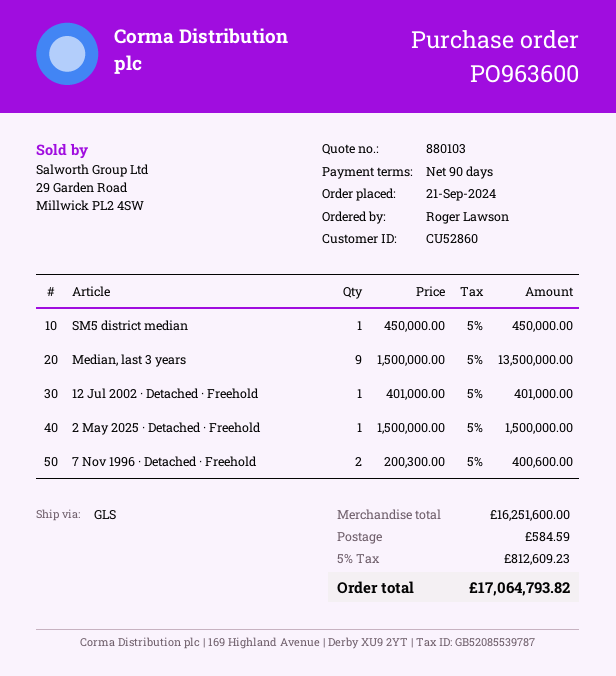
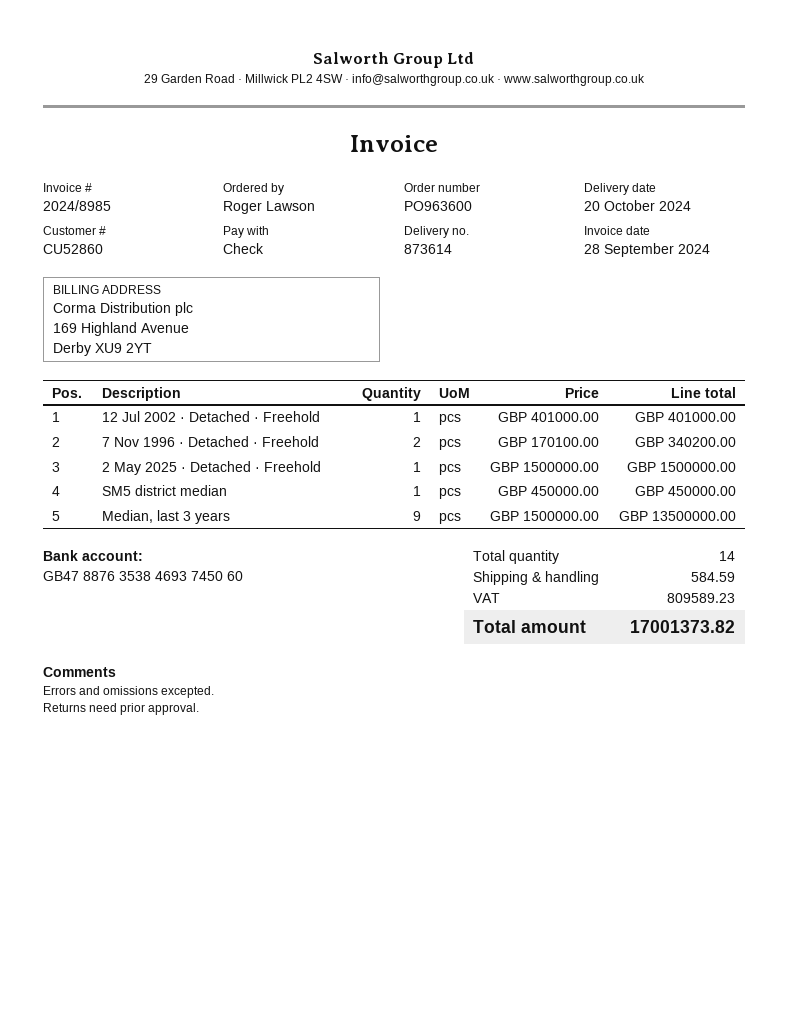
7 Nov 1996 · Detached · Freehold: 2 x 200300.00 = 400600.00 -> 2 x 170100.00 = 340200.00
tax: 812609.23 -> 809589.23
total: 17064793.82 -> 17001373.82

